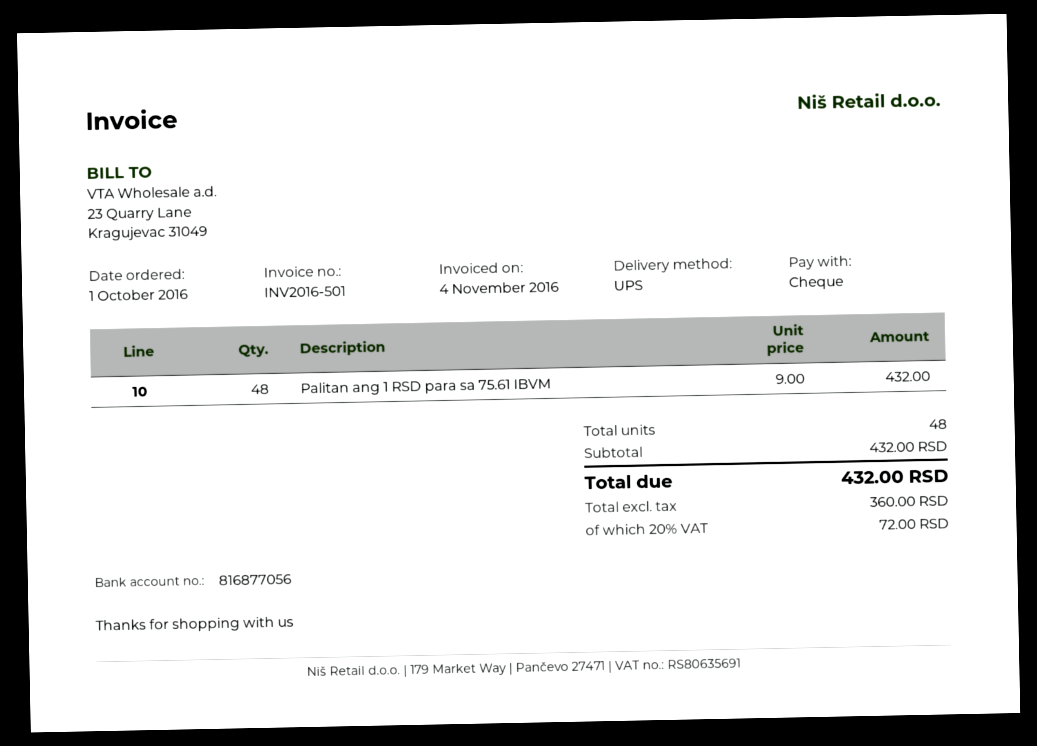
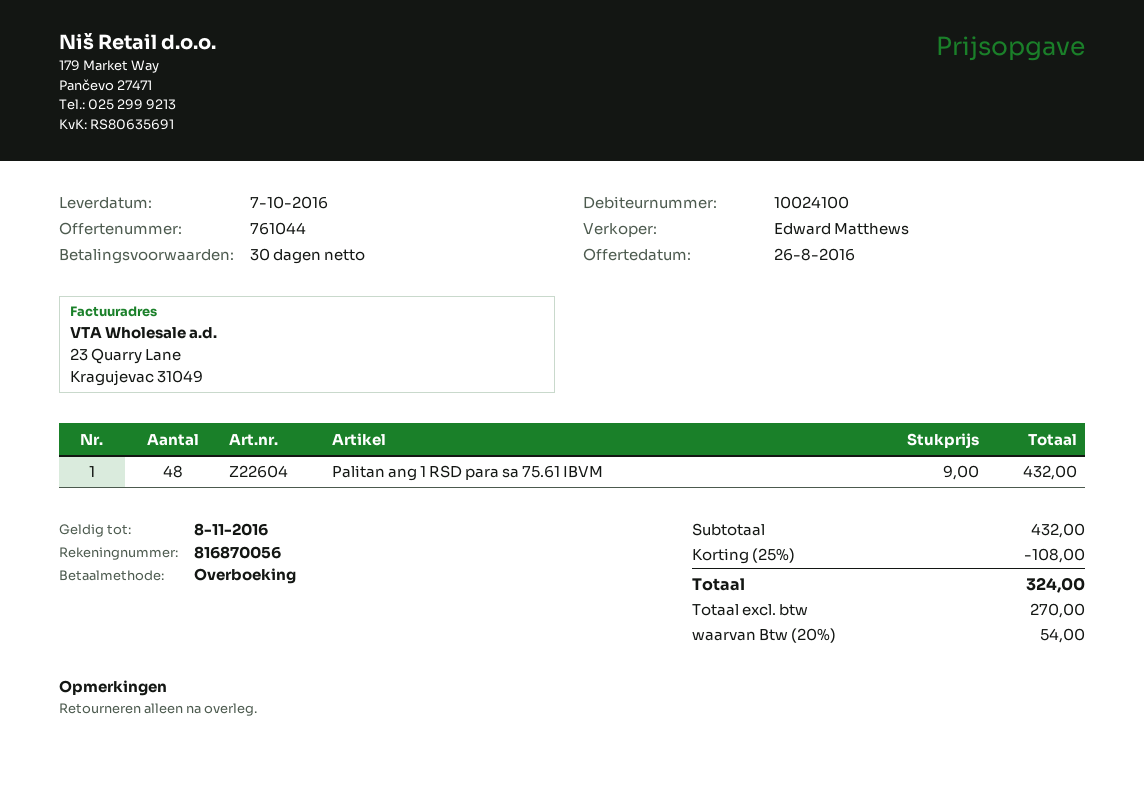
payment method: cheque -> bank transfer
bank account: 816877056 -> 816870056
discount: none -> 25% = 108.00
net: 360.00 -> 270.00
tax: 20% = 72.00 -> 20% = 54.00
total: 432.00 -> 324.00

